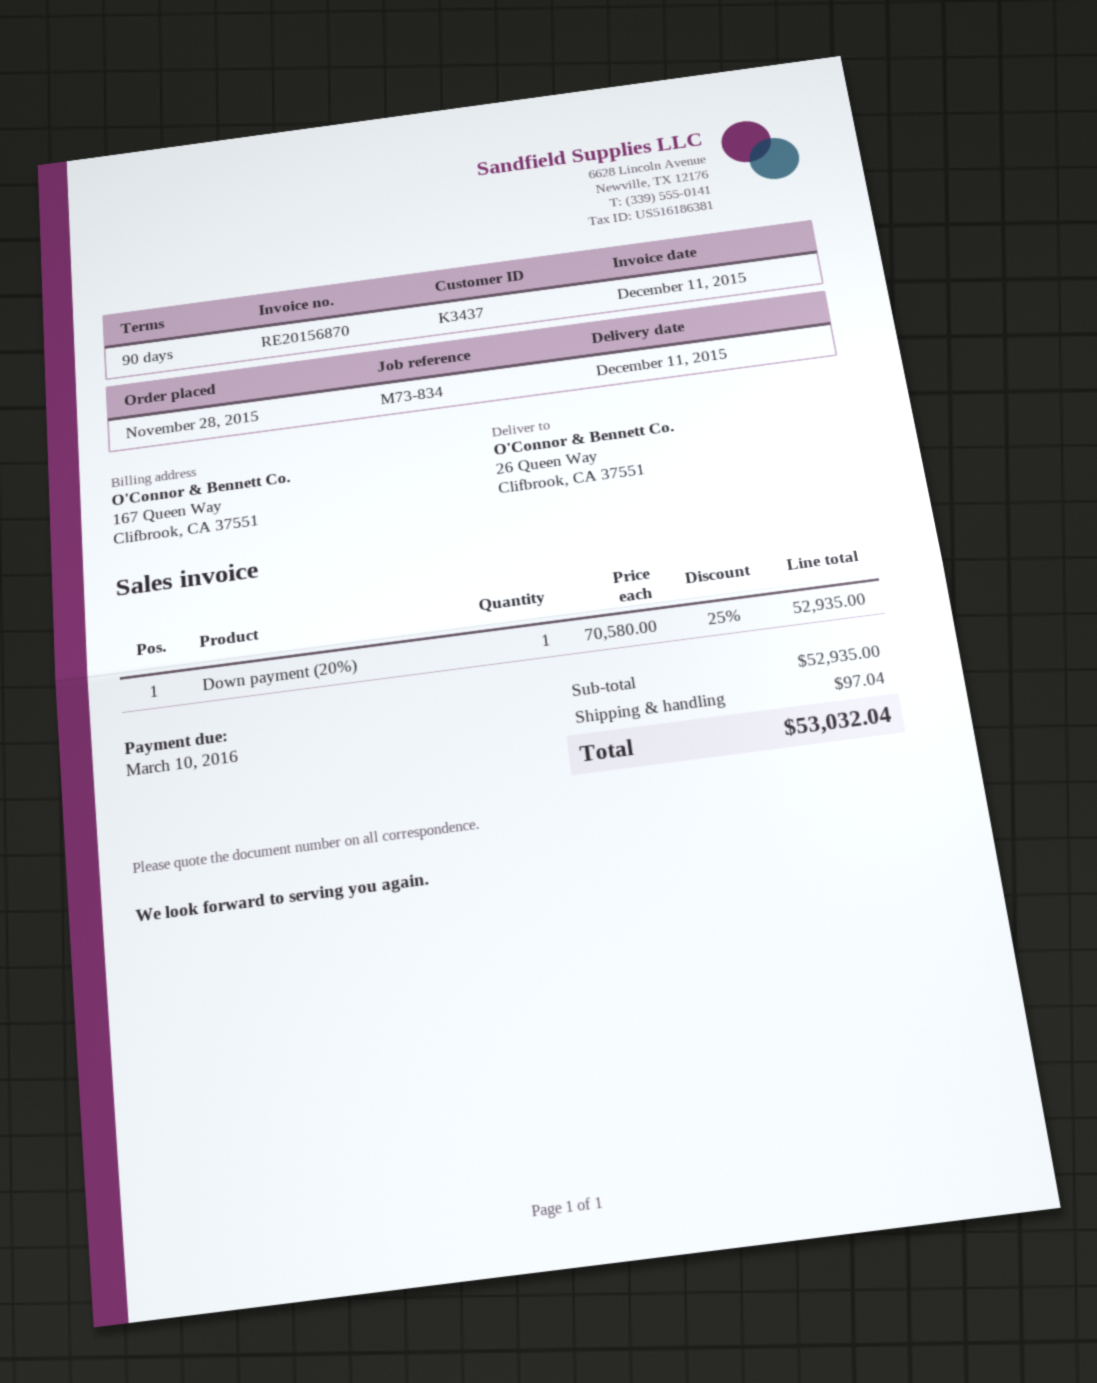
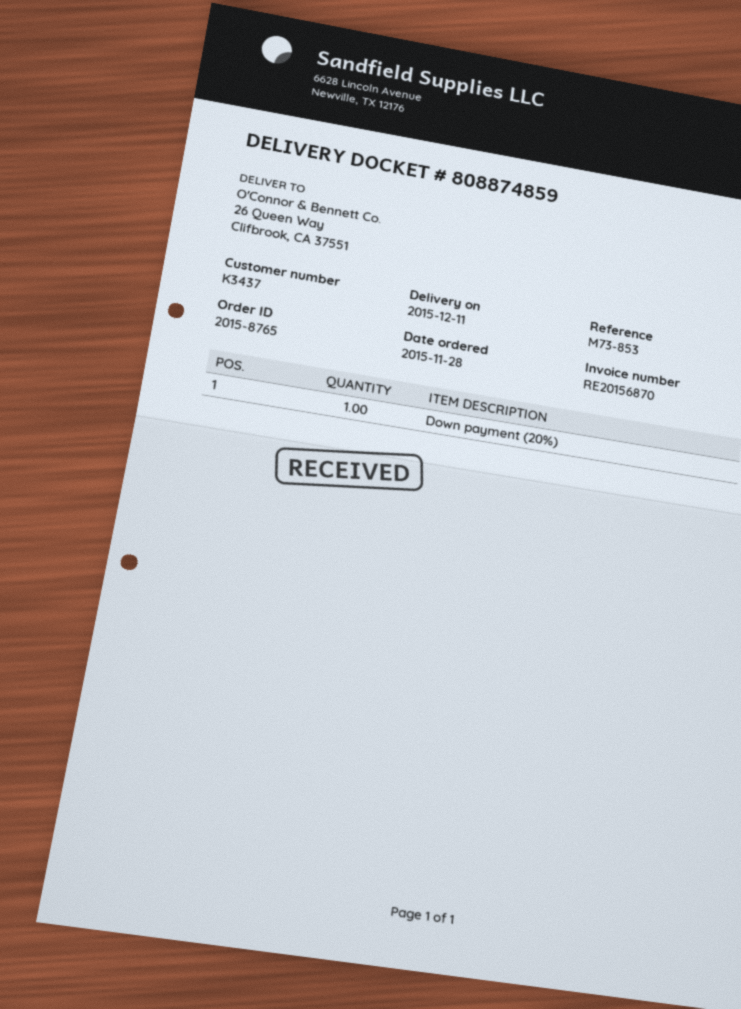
reference: M73-834 -> M73-853

